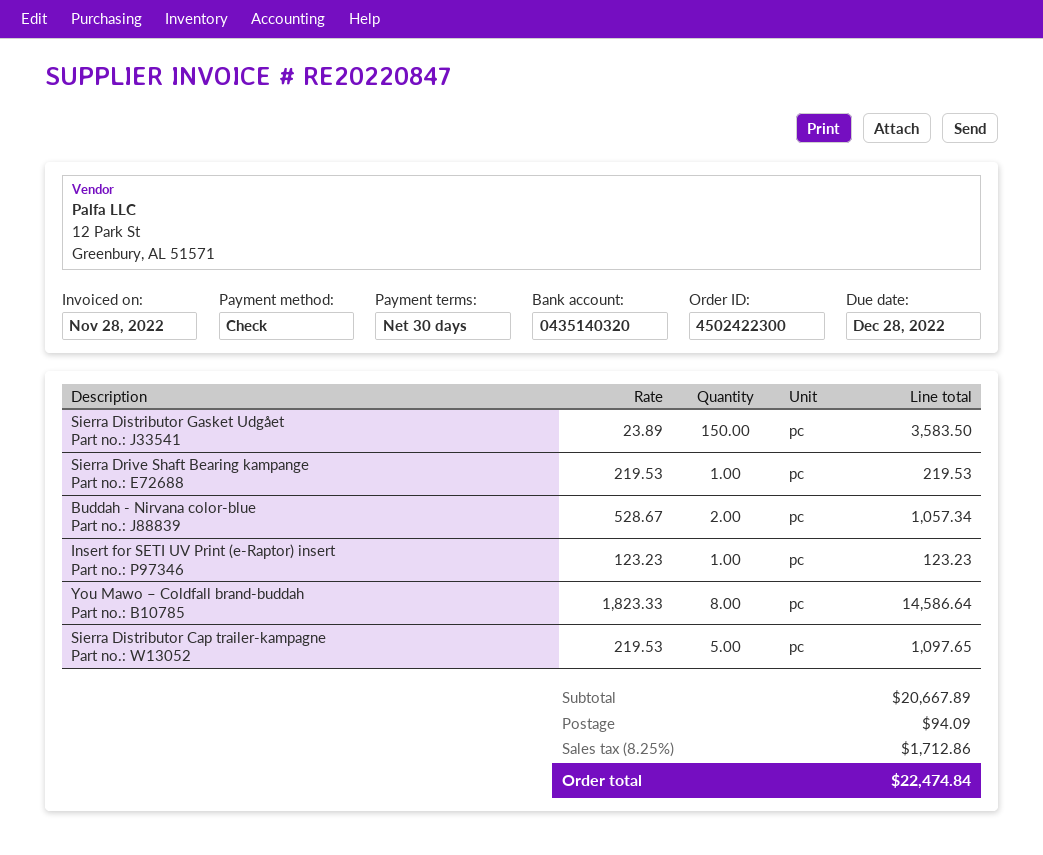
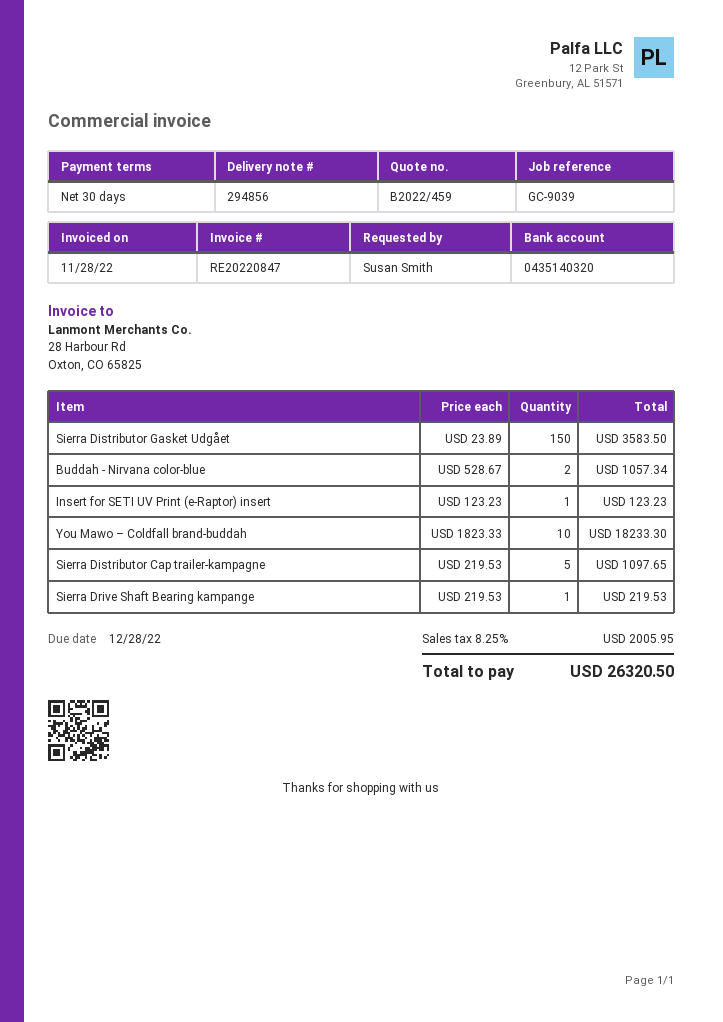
You Mawo – Coldfall brand-buddah: 8 x 1823.33 = 14586.64 -> 10 x 1823.33 = 18233.30
shipping: 94.09 -> none
tax: 8.25% = 1712.86 -> 8.25% = 2005.95
total: 22474.84 -> 26320.50

